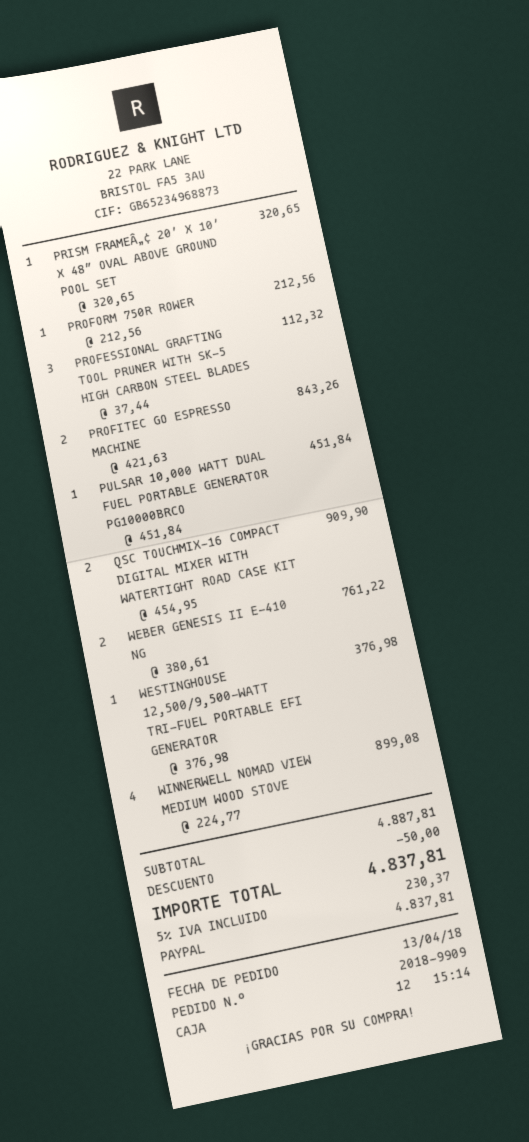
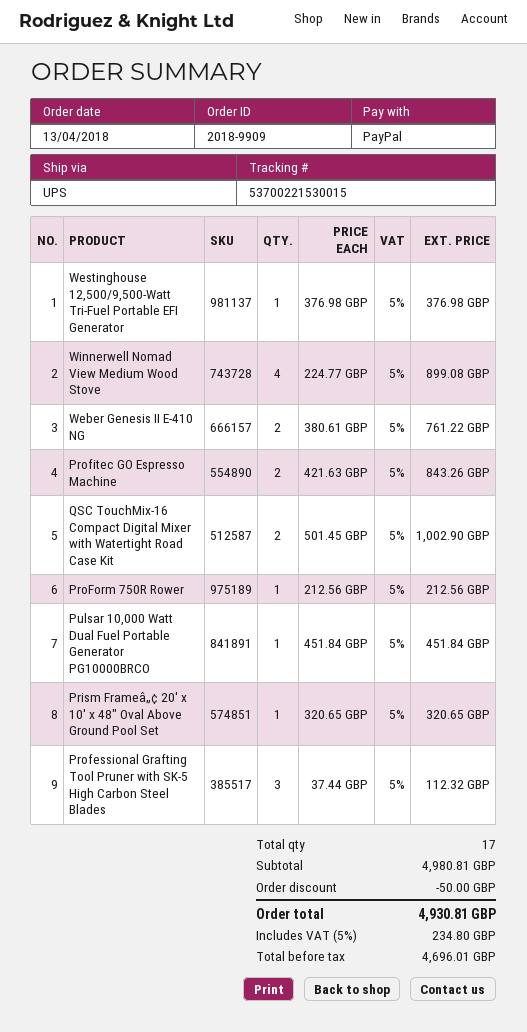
QSC TOUCHMIX-16 COMPACT DIGITAL MIXER WITH WATERTIGHT ROAD CASE KIT: 2 x 454.95 = 909.90 -> 2 x 501.45 = 1002.90
subtotal: 4887.81 -> 4980.81
tax: 5% = 230.37 -> 5% = 234.80
total: 4837.81 -> 4930.81

